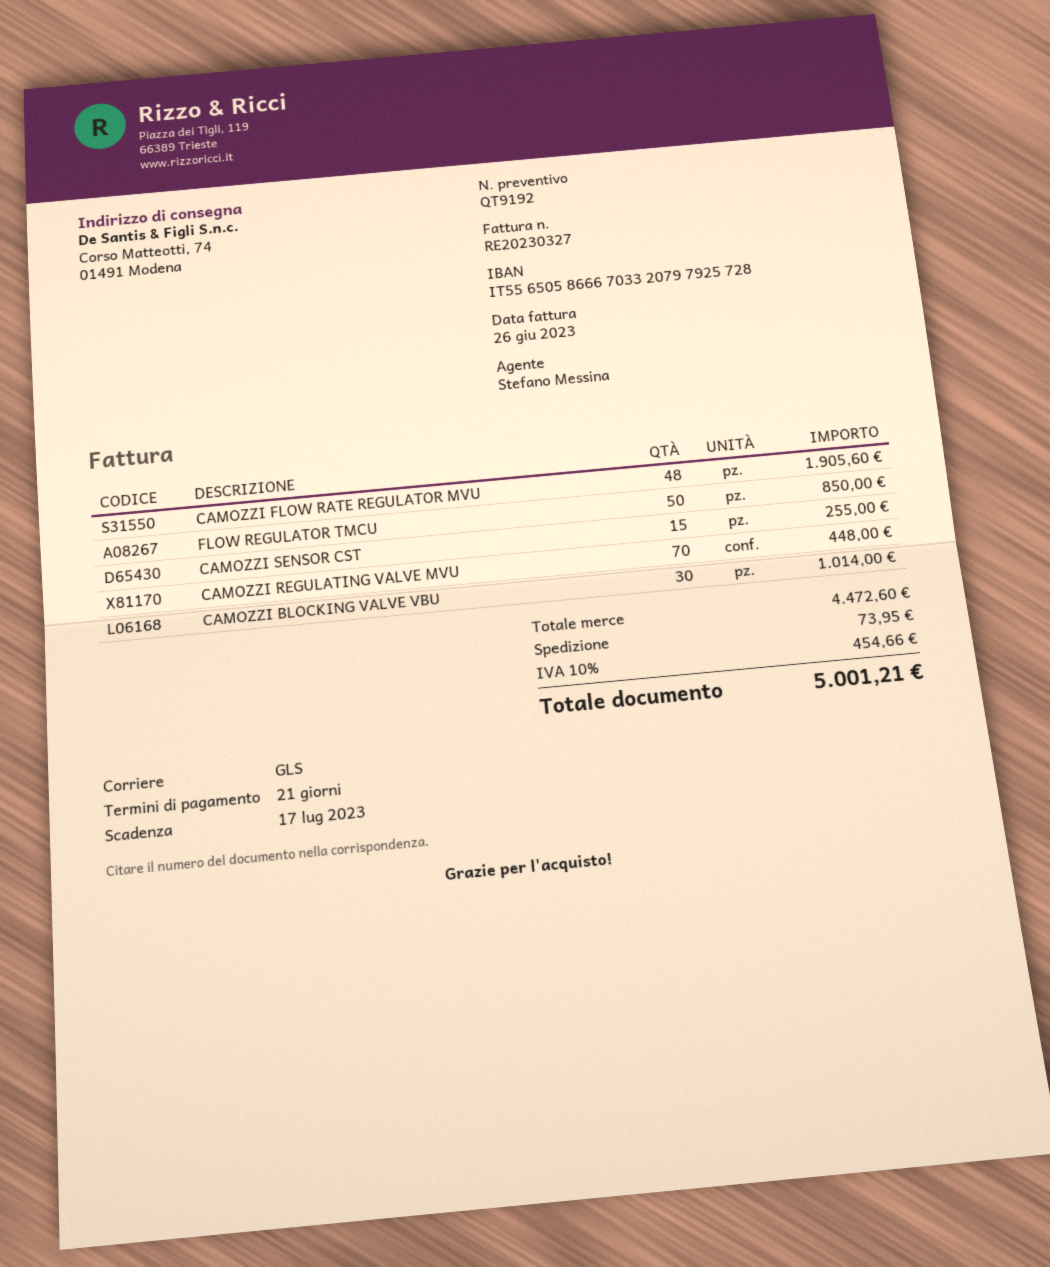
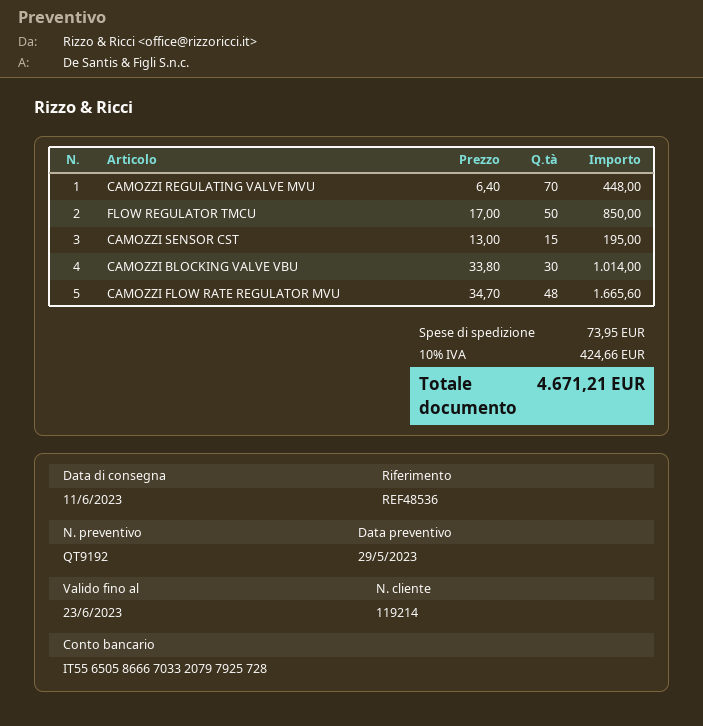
CAMOZZI FLOW RATE REGULATOR MVU: 48 for 1905.60 -> 48 for 1665.60
CAMOZZI SENSOR CST: 15 for 255.00 -> 15 for 195.00
tax: 10% = 454.66 -> 10% = 424.66
total: 5001.21 -> 4671.21

